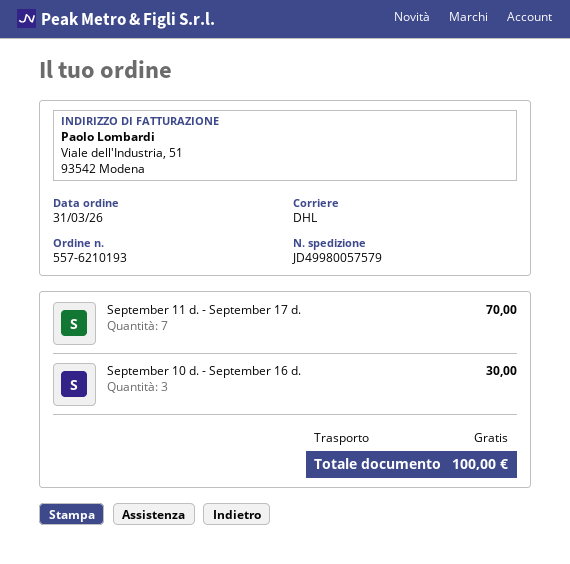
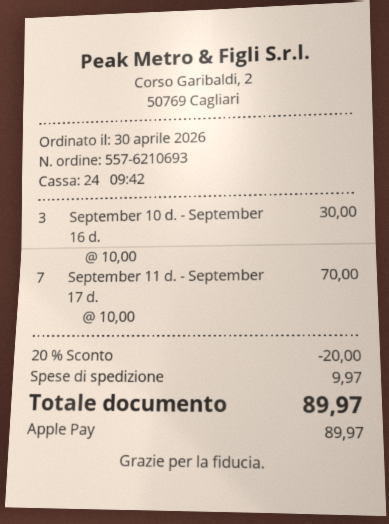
order number: 557-6210193 -> 557-6210693
order date: 2026-03-31 -> 2026-04-30
discount: none -> 20% = 20.00
shipping: 0.00 -> 9.97
total: 100.00 -> 89.97

